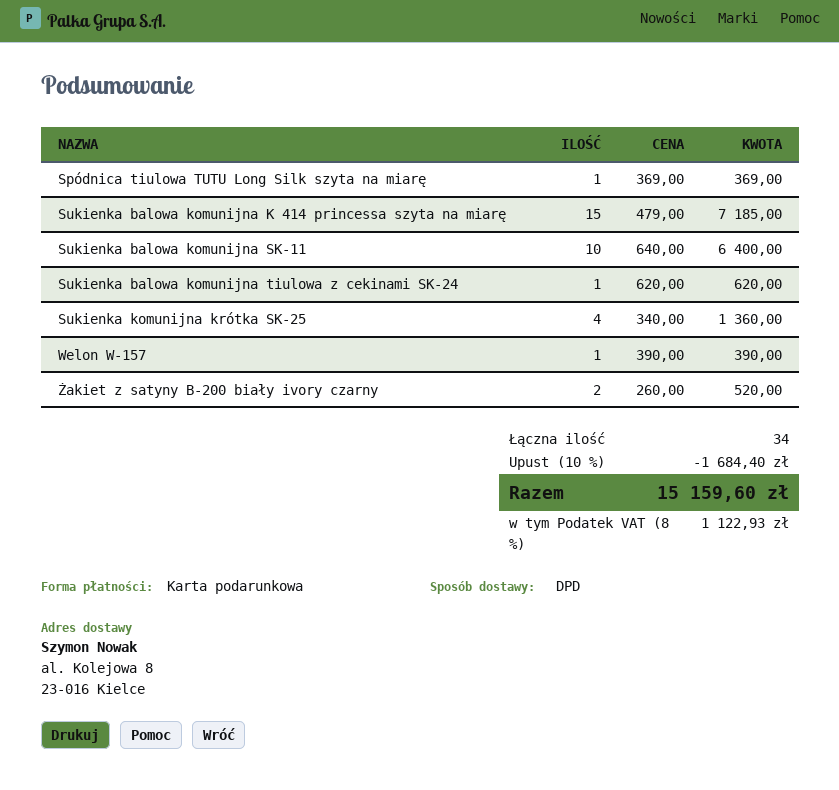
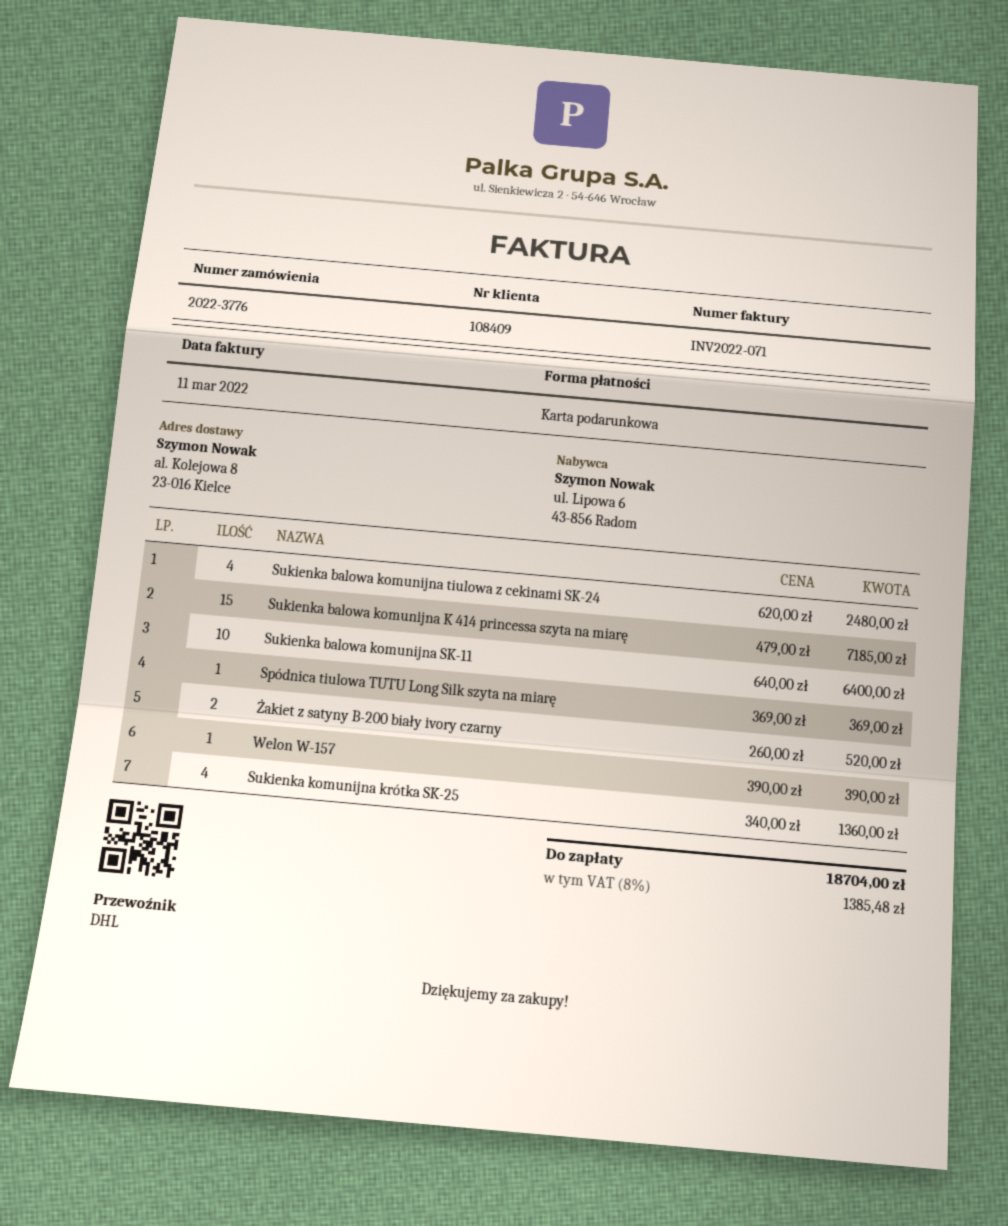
shipping method: DPD -> DHL
Sukienka balowa komunijna tiulowa z cekinami SK-24: 1 x 620.00 = 620.00 -> 4 x 620.00 = 2480.00
discount: 10% = 1684.40 -> none
tax: 8% = 1122.93 -> 8% = 1385.48
total: 15159.60 -> 18704.00

